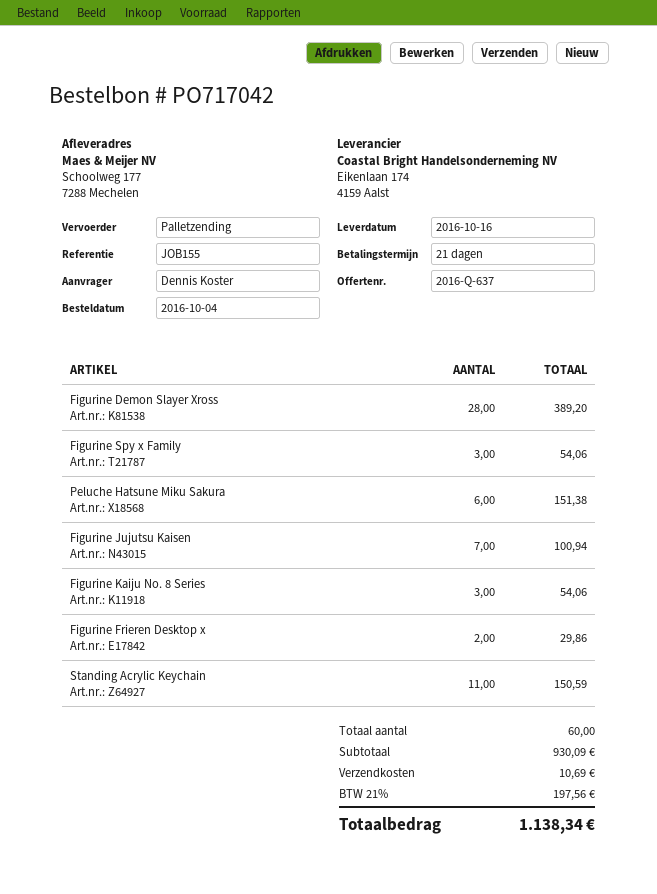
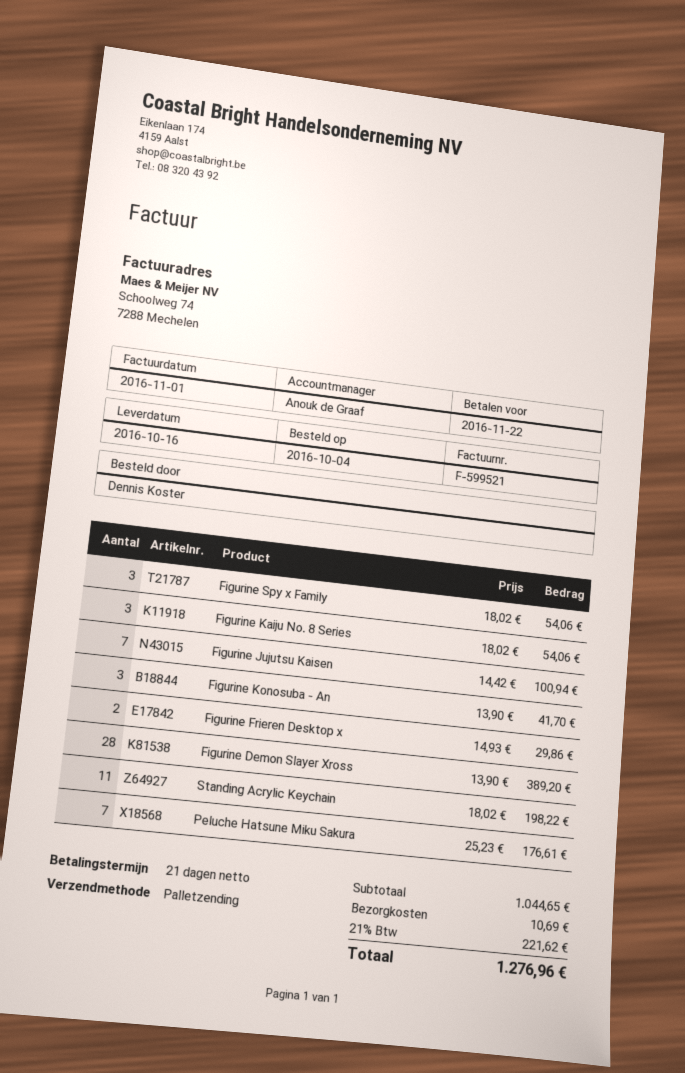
Peluche Hatsune Miku Sakura: 6 for 151.38 -> 7 for 176.61
Standing Acrylic Keychain: 11 for 150.59 -> 11 for 198.22
Figurine Konosuba - An: none -> 3 for 41.70
subtotal: 930.09 -> 1044.65
tax: 21% = 197.56 -> 21% = 221.62
total: 1138.34 -> 1276.96

